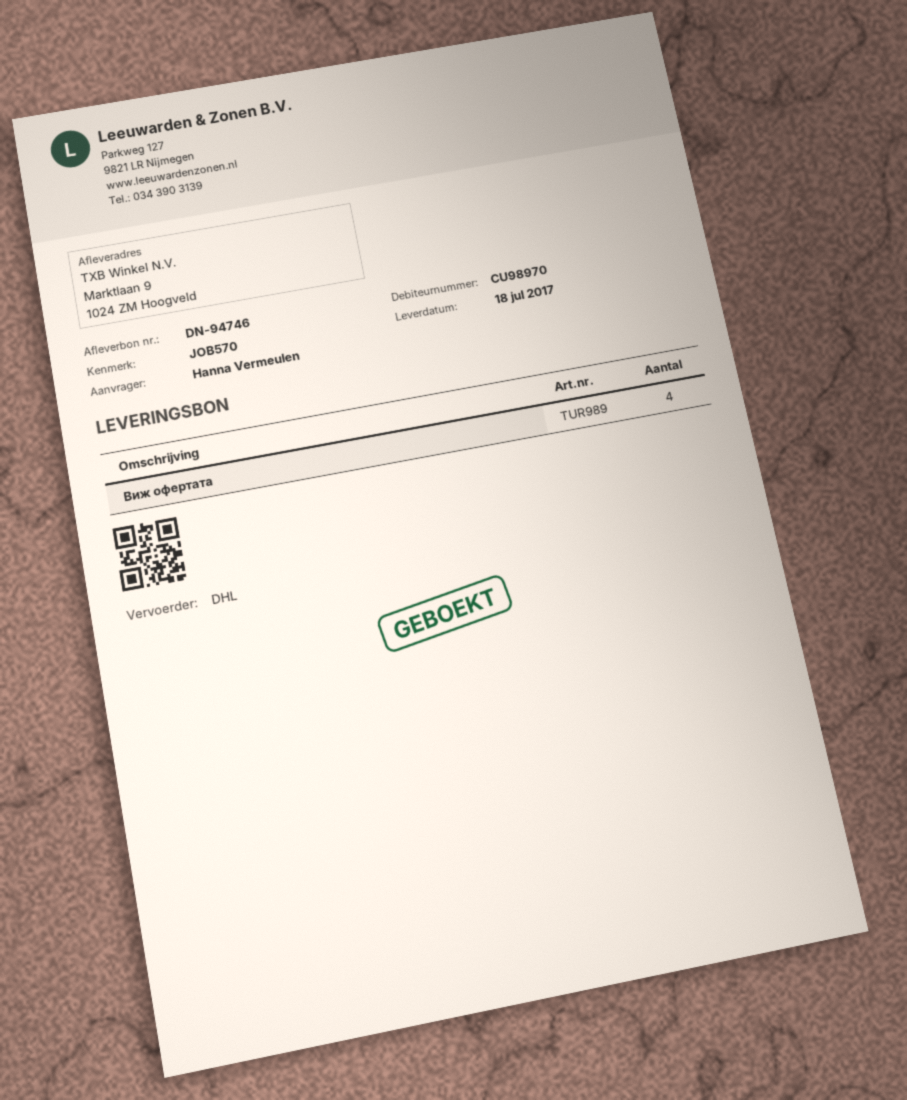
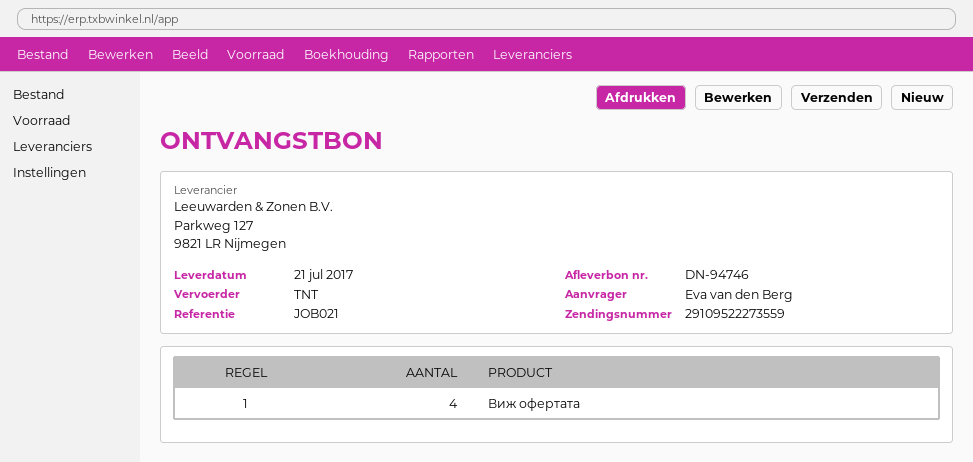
delivery date: 2017-07-18 -> 2017-07-21
reference: JOB570 -> JOB021
ordered by: Hanna Vermeulen -> Eva van den Berg
shipping method: DHL -> TNT

